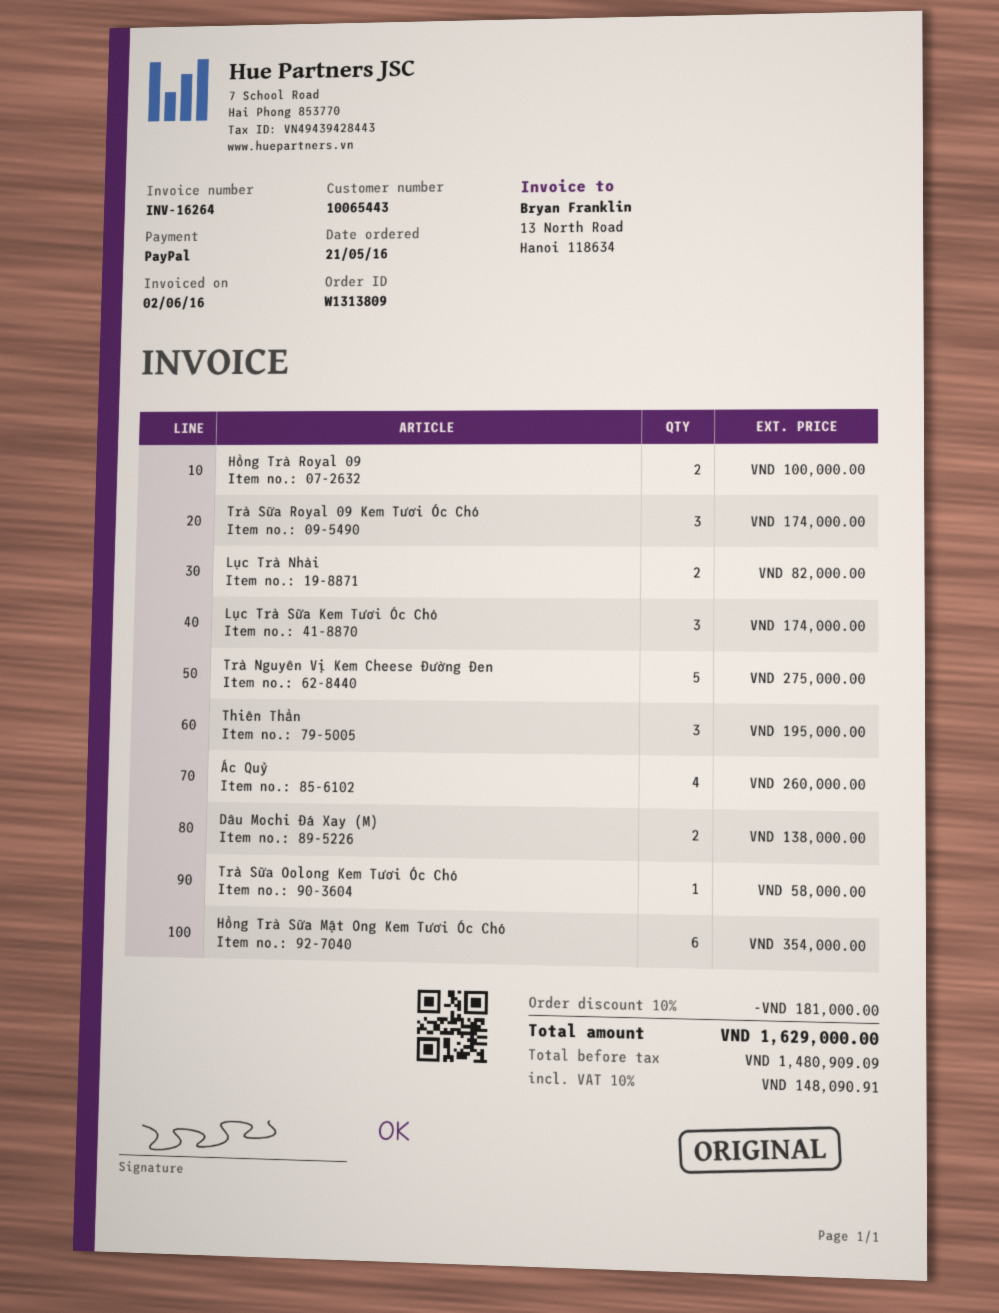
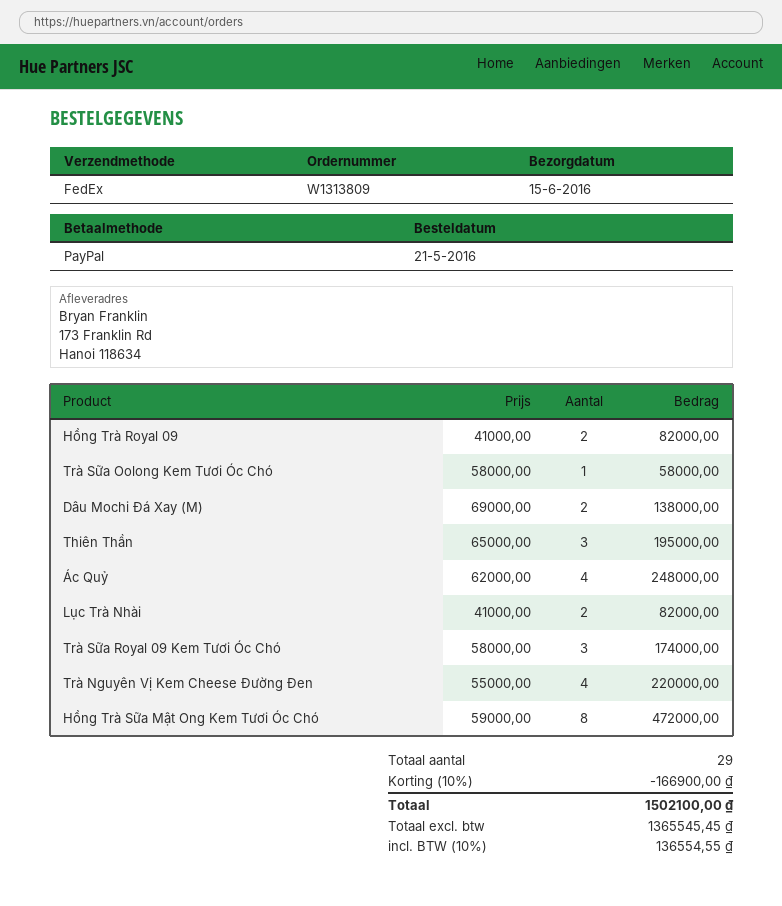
Hồng Trà Royal 09: 2 for 100000.00 -> 2 for 82000.00
Lục Trà Sữa Kem Tươi Óc Chó: 3 for 174000.00 -> none
Trà Nguyên Vị Kem Cheese Đường Đen: 5 for 275000.00 -> 4 for 220000.00
Ác Quỷ: 4 for 260000.00 -> 4 for 248000.00
Hồng Trà Sữa Mật Ong Kem Tươi Óc Chó: 6 for 354000.00 -> 8 for 472000.00
discount: 10% = 181000.00 -> 10% = 166900.00
net: 1480909.09 -> 1365545.45
tax: 10% = 148090.91 -> 10% = 136554.55
total: 1629000.00 -> 1502100.00

